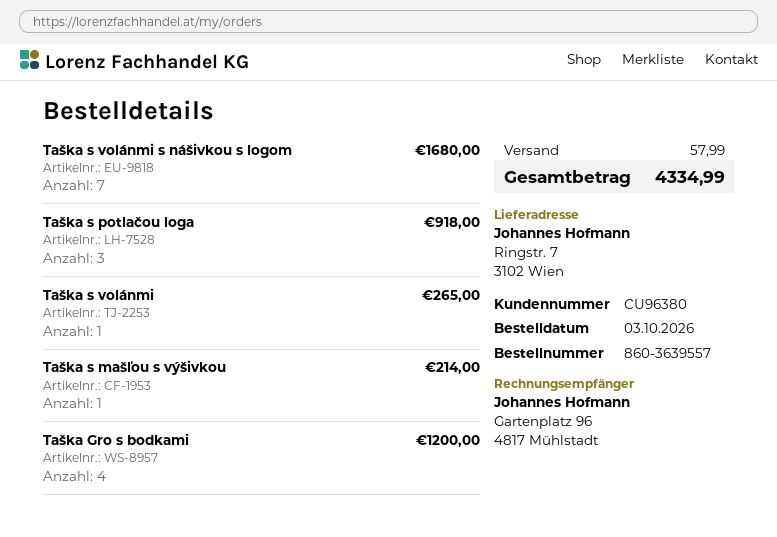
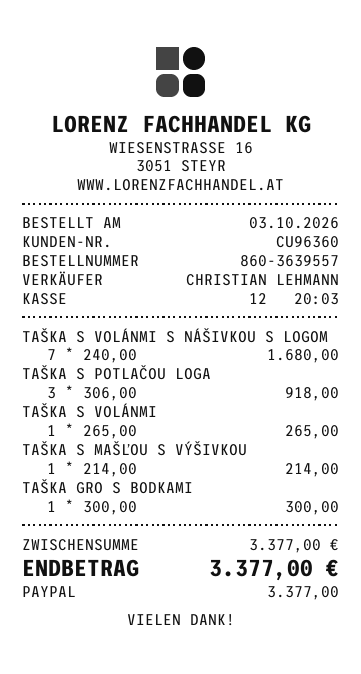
customer number: CU96380 -> CU96360
Taška Gro s bodkami: 4 for 1200.00 -> 1 for 300.00
shipping: 57.99 -> none
total: 4334.99 -> 3377.00

